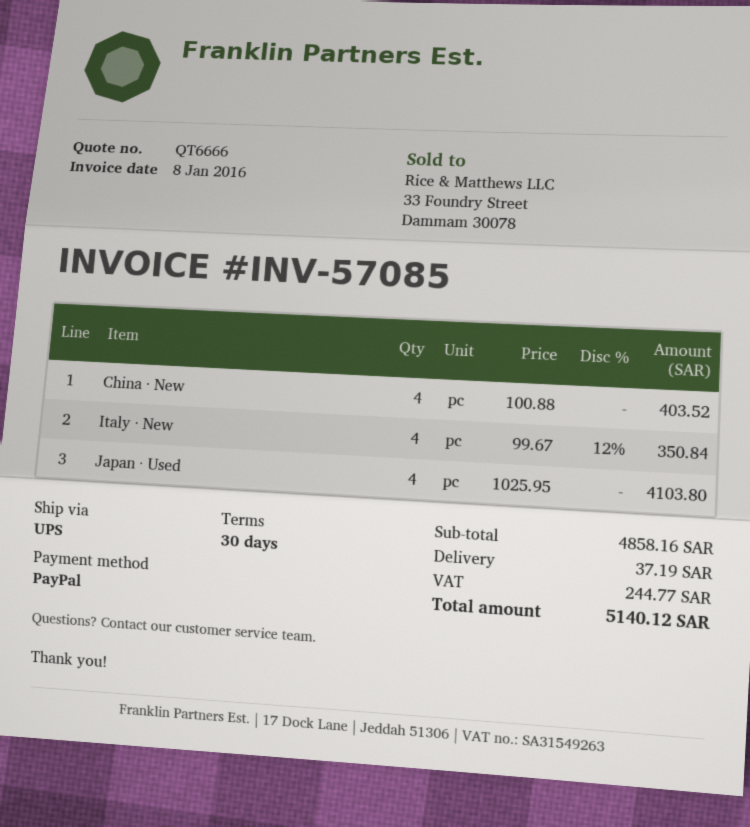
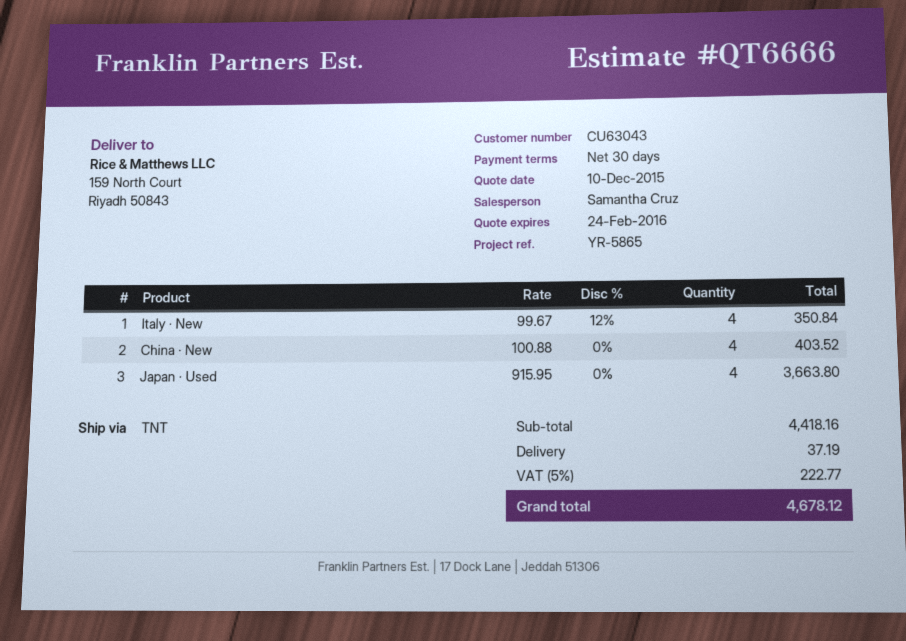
shipping method: UPS -> TNT
Japan · Used: 4 x 1025.95 = 4103.80 -> 4 x 915.95 = 3663.80
subtotal: 4858.16 -> 4418.16
tax: 244.77 -> 222.77
total: 5140.12 -> 4678.12

